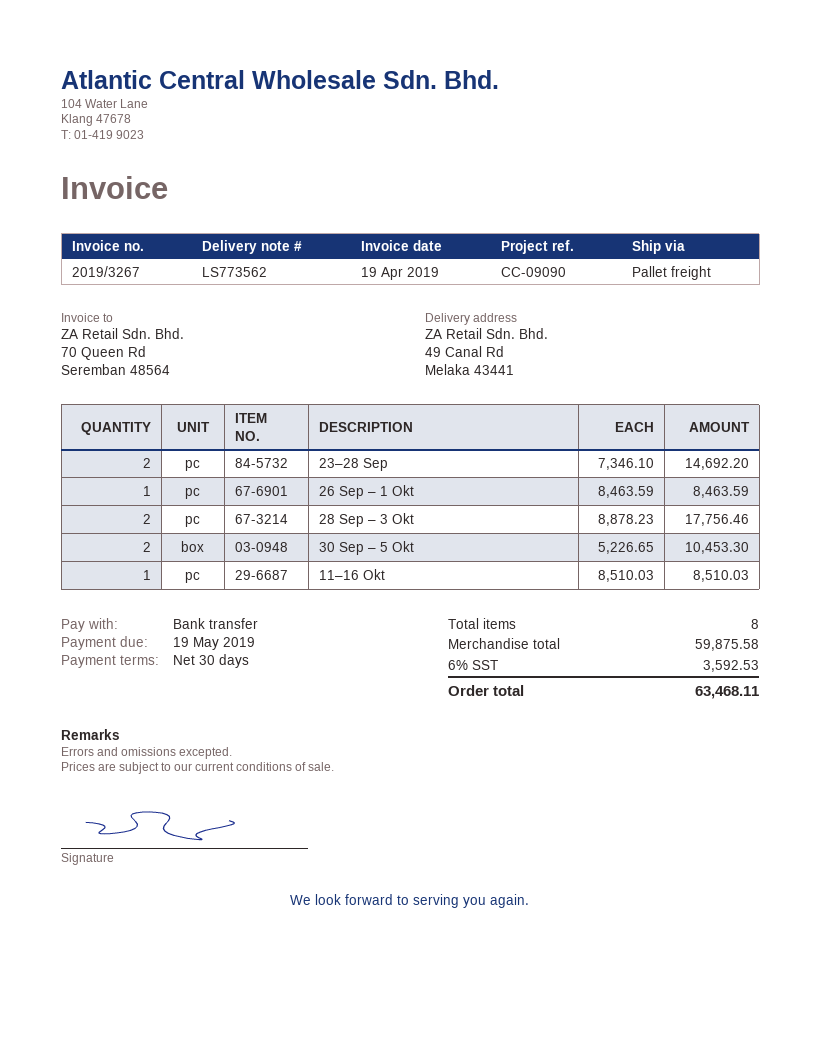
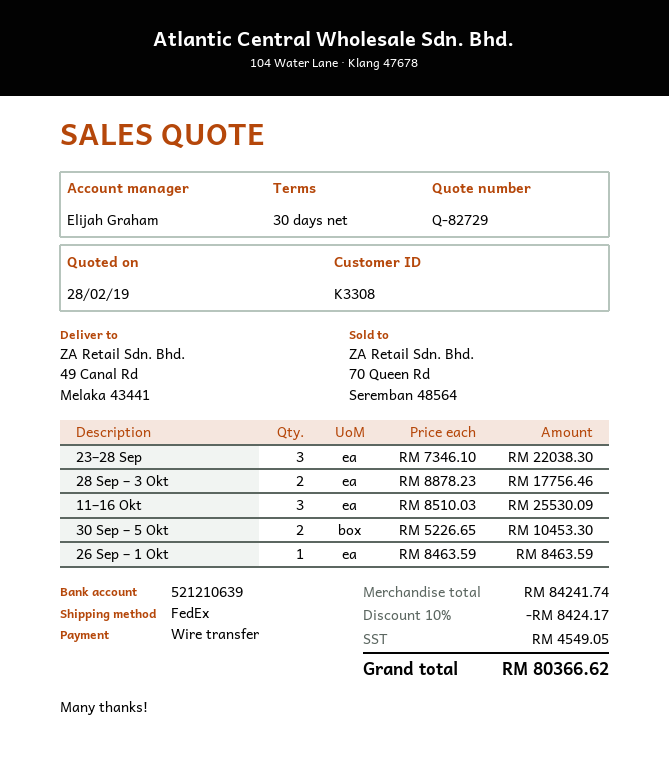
shipping method: pallet freight -> FedEx
23–28 Sep: 2 x 7346.10 = 14692.20 -> 3 x 7346.10 = 22038.30
11–16 Okt: 1 x 8510.03 = 8510.03 -> 3 x 8510.03 = 25530.09
subtotal: 59875.58 -> 84241.74
discount: none -> 10% = 8424.17
tax: 3592.53 -> 4549.05
total: 63468.11 -> 80366.62

